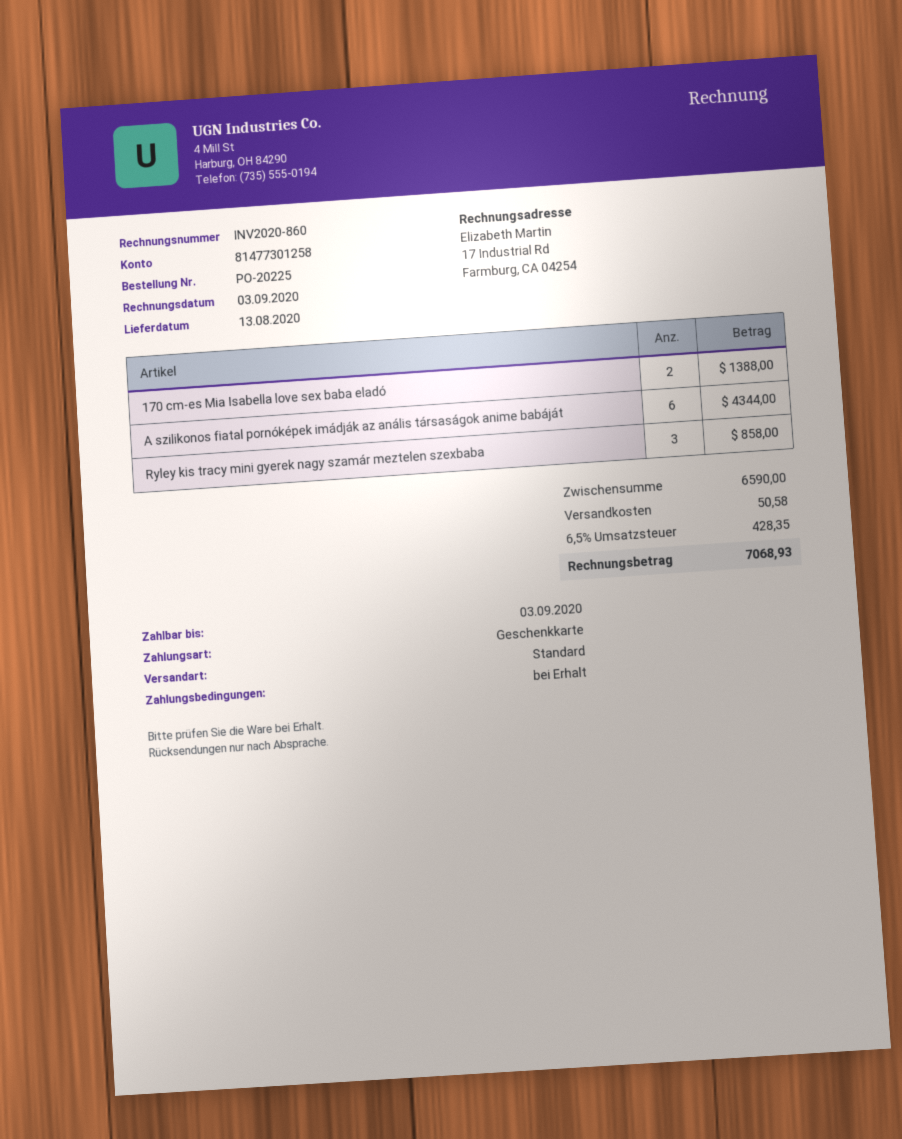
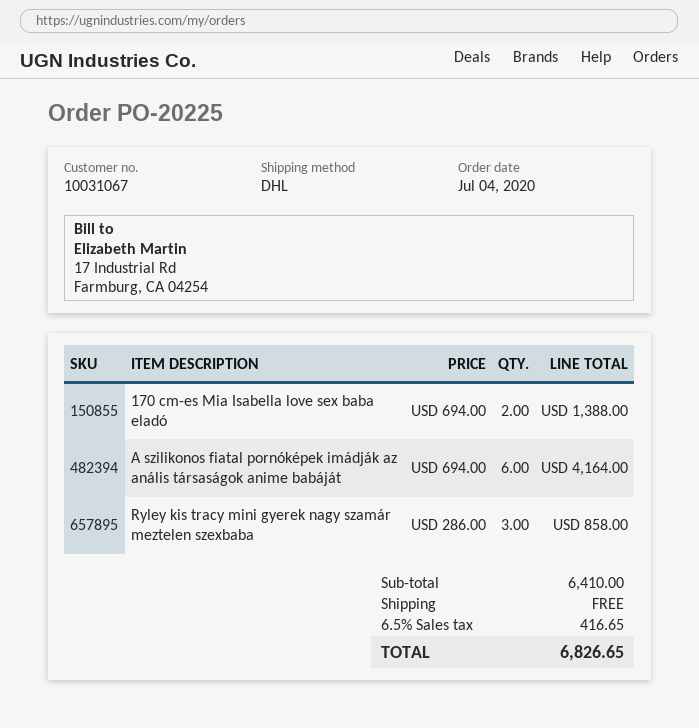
shipping method: standard -> DHL
A szilikonos fiatal pornóképek imádják az anális társaságok anime babáját: 6 for 4344.00 -> 6 for 4164.00
subtotal: 6590.00 -> 6410.00
shipping: 50.58 -> 0.00
tax: 6.5% = 428.35 -> 6.5% = 416.65
total: 7068.93 -> 6826.65

